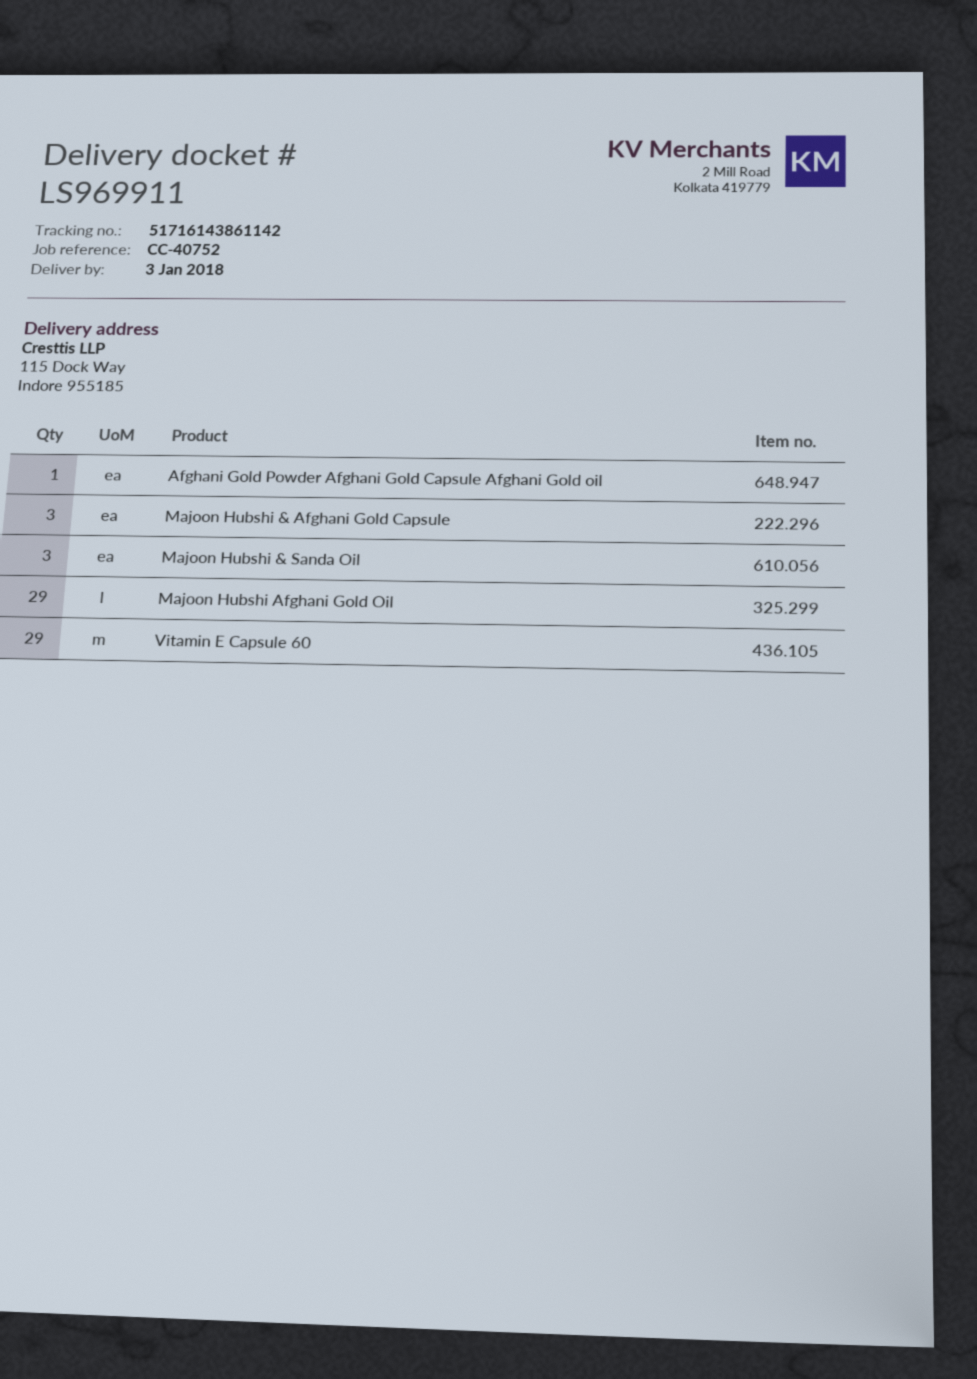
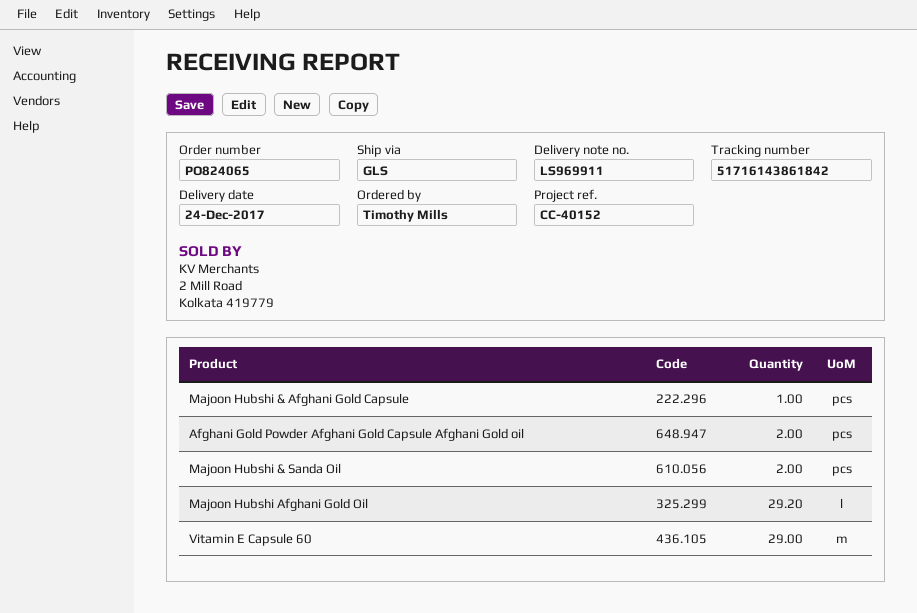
delivery date: 2018-01-03 -> 2017-12-24
reference: CC-40752 -> CC-40152
tracking number: 51716143861142 -> 51716143861842
Afghani Gold Powder Afghani Gold Capsule Afghani Gold oil: 1 -> 2
Majoon Hubshi & Afghani Gold Capsule: 3 -> 1
Majoon Hubshi & Sanda Oil: 3 -> 2
Majoon Hubshi Afghani Gold Oil: 29 -> 29.2

